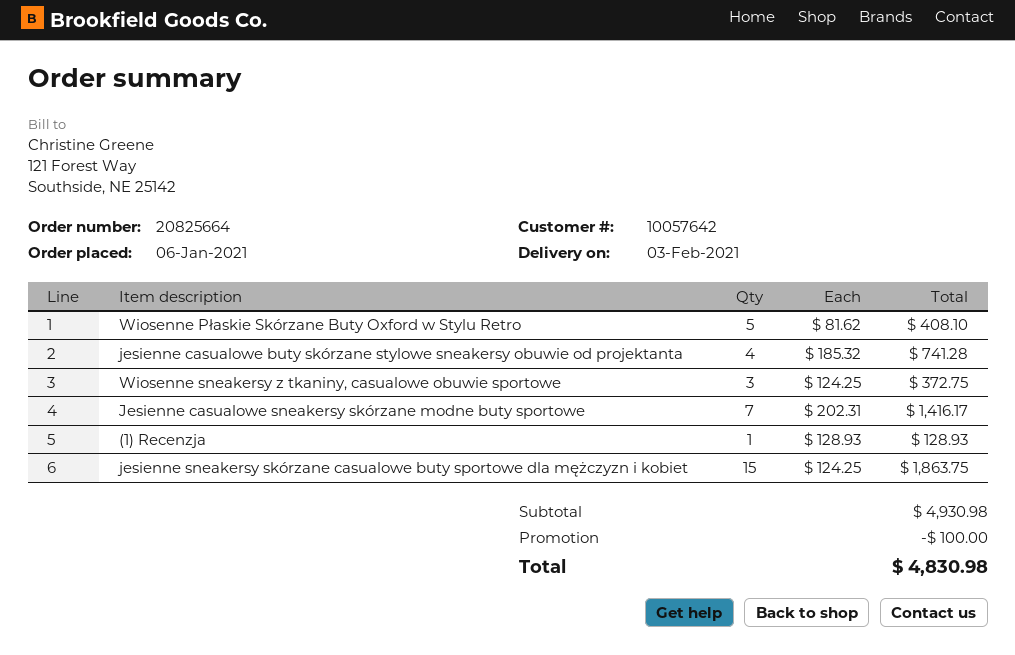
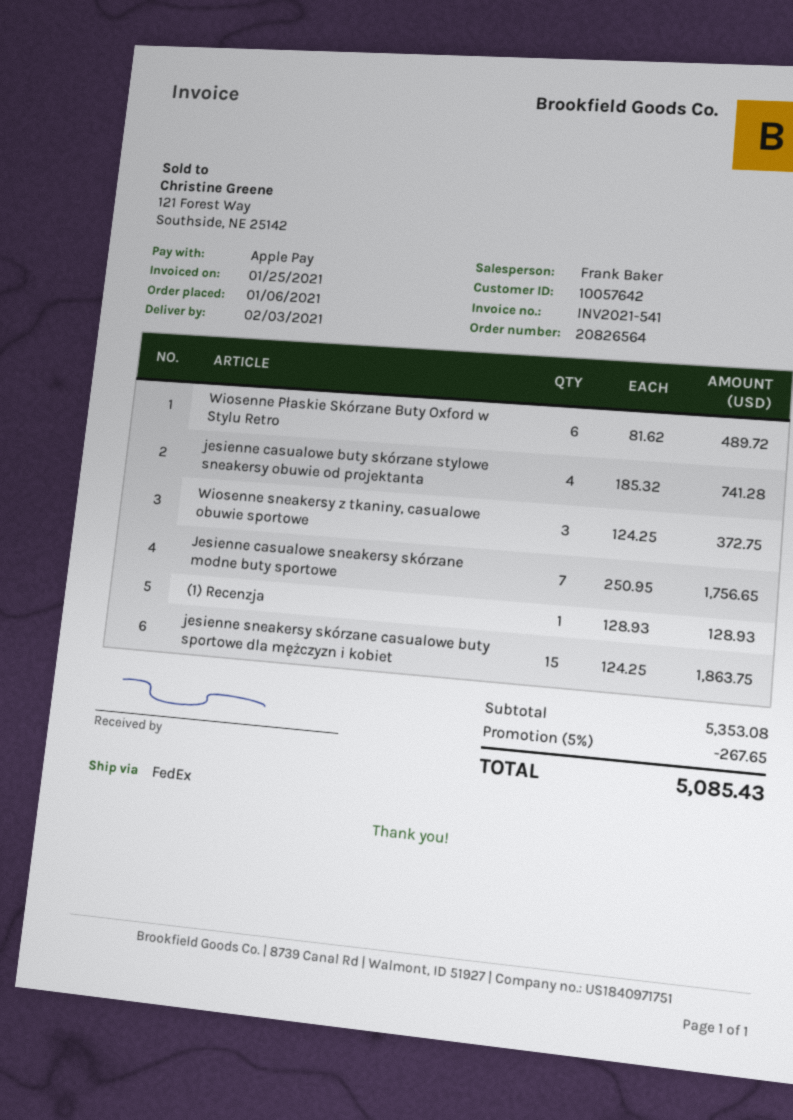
order number: 20825664 -> 20826564
Wiosenne Płaskie Skórzane Buty Oxford w Stylu Retro: 5 x 81.62 = 408.10 -> 6 x 81.62 = 489.72
Jesienne casualowe sneakersy skórzane modne buty sportowe: 7 x 202.31 = 1416.17 -> 7 x 250.95 = 1756.65
subtotal: 4930.98 -> 5353.08
discount: 100.00 -> 267.65
total: 4830.98 -> 5085.43

